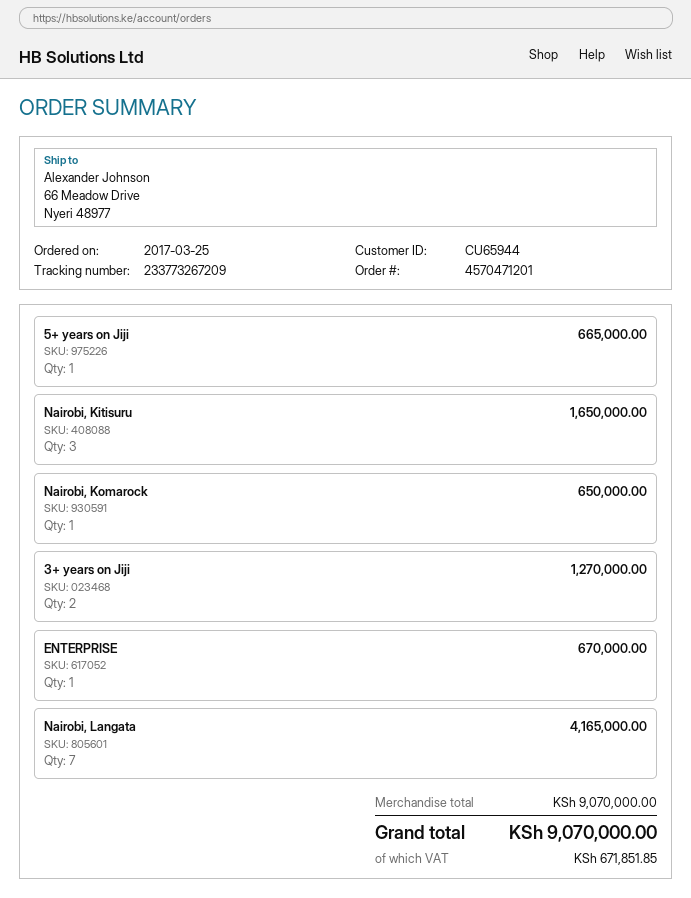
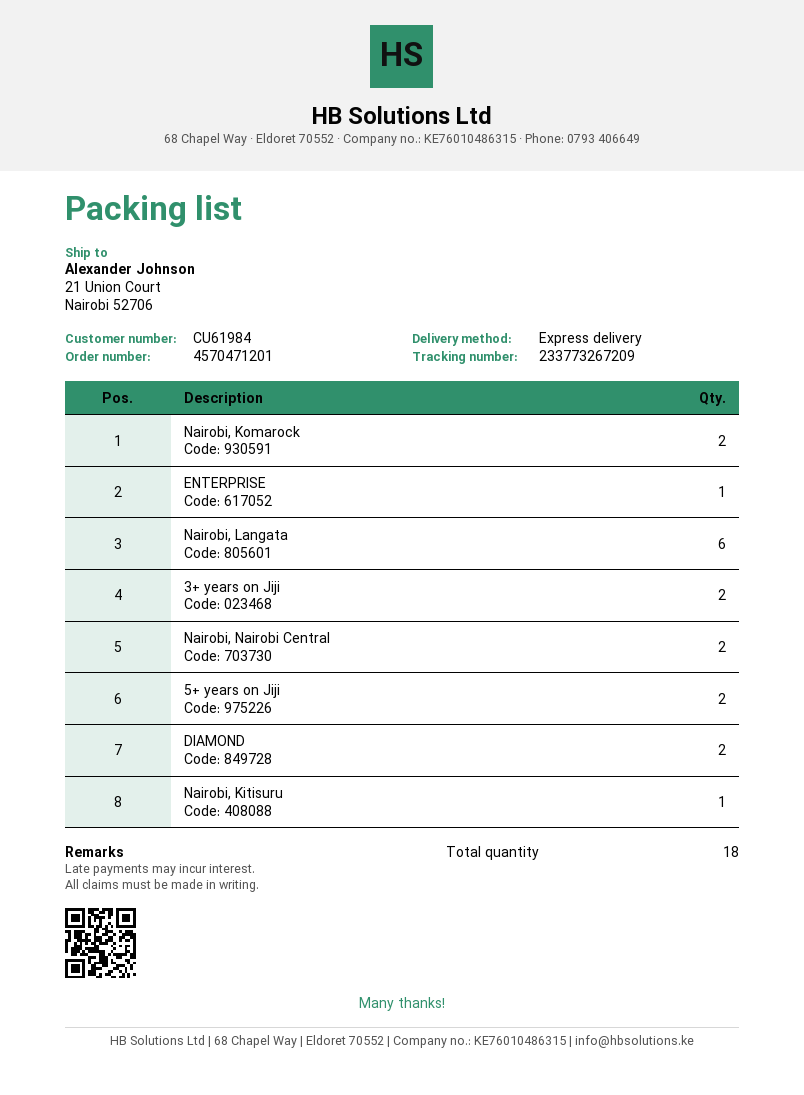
customer number: CU65944 -> CU61984
ship to: 66 Meadow Drive, Nyeri 48977 -> 21 Union Court, Nairobi 52706
5+ years on Jiji: 1 -> 2
Nairobi, Kitisuru: 3 -> 1
Nairobi, Komarock: 1 -> 2
Nairobi, Langata: 7 -> 6
Nairobi, Nairobi Central: none -> 2
DIAMOND: none -> 2

